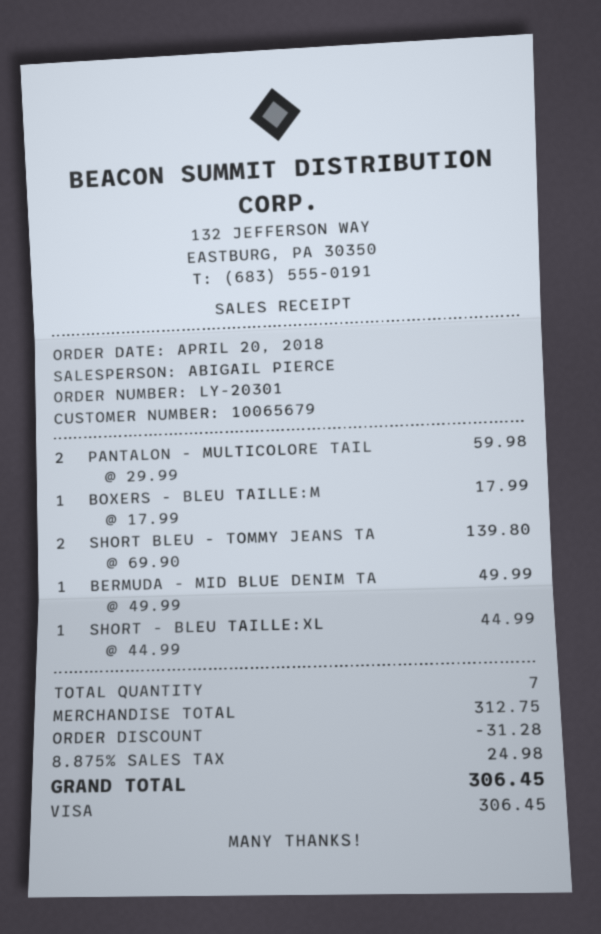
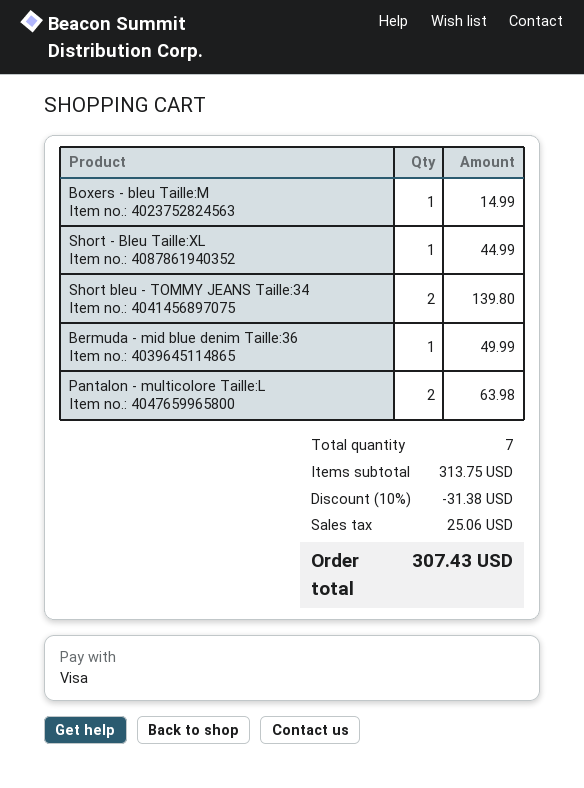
PANTALON - MULTICOLORE TAIL: 2 for 59.98 -> 2 for 63.98
BOXERS - BLEU TAILLE:M: 1 for 17.99 -> 1 for 14.99
subtotal: 312.75 -> 313.75
discount: 31.28 -> 31.38
tax: 24.98 -> 25.06
total: 306.45 -> 307.43

